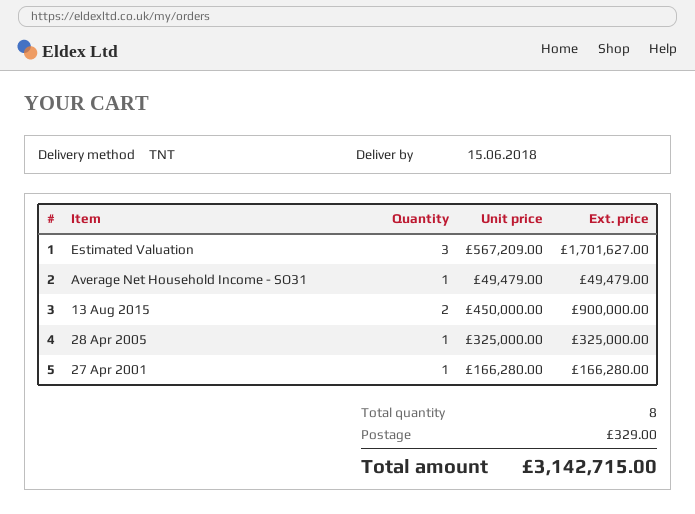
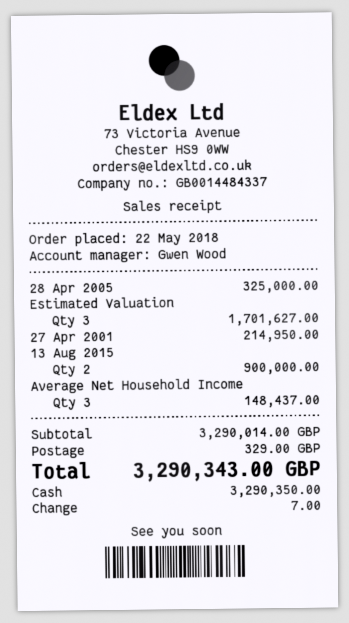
Average Net Household Income - SO31: 1 for 49479.00 -> 3 for 148437.00
27 Apr 2001: 1 for 166280.00 -> 1 for 214950.00
total: 3142715.00 -> 3290343.00

